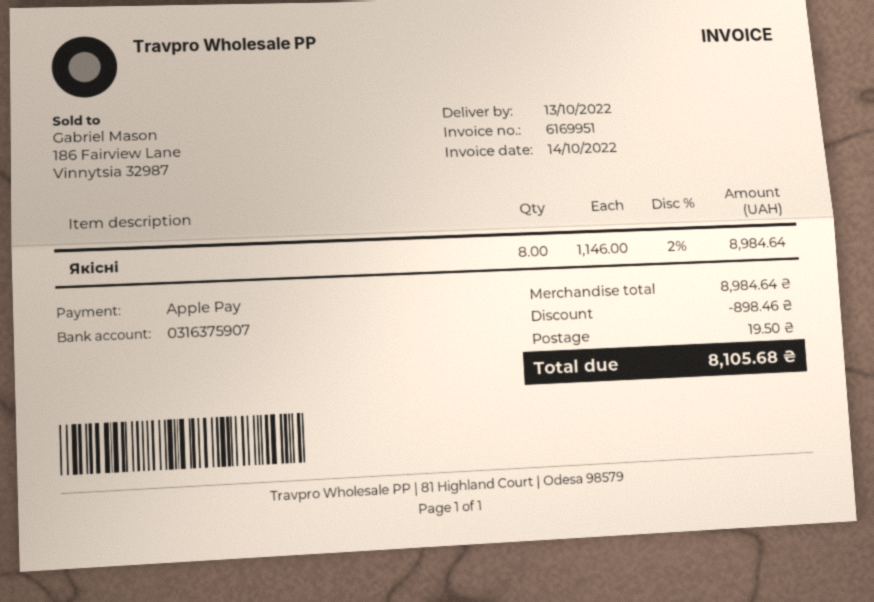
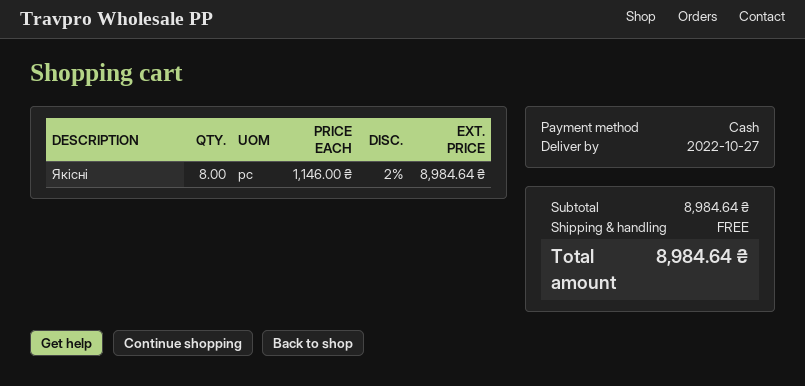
delivery date: 2022-10-13 -> 2022-10-27
payment method: Apple Pay -> cash
discount: 898.46 -> none
shipping: 19.50 -> 0.00
total: 8105.68 -> 8984.64

